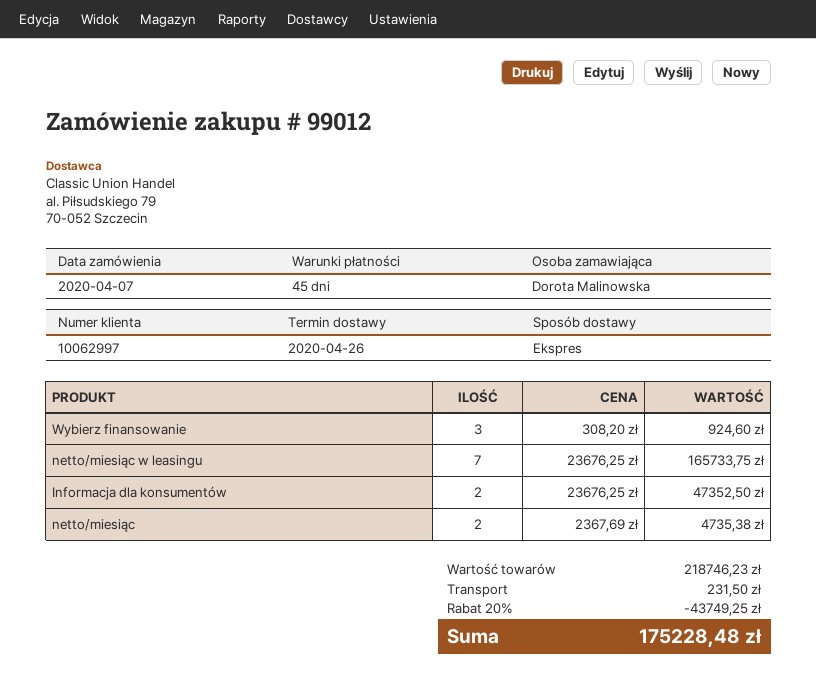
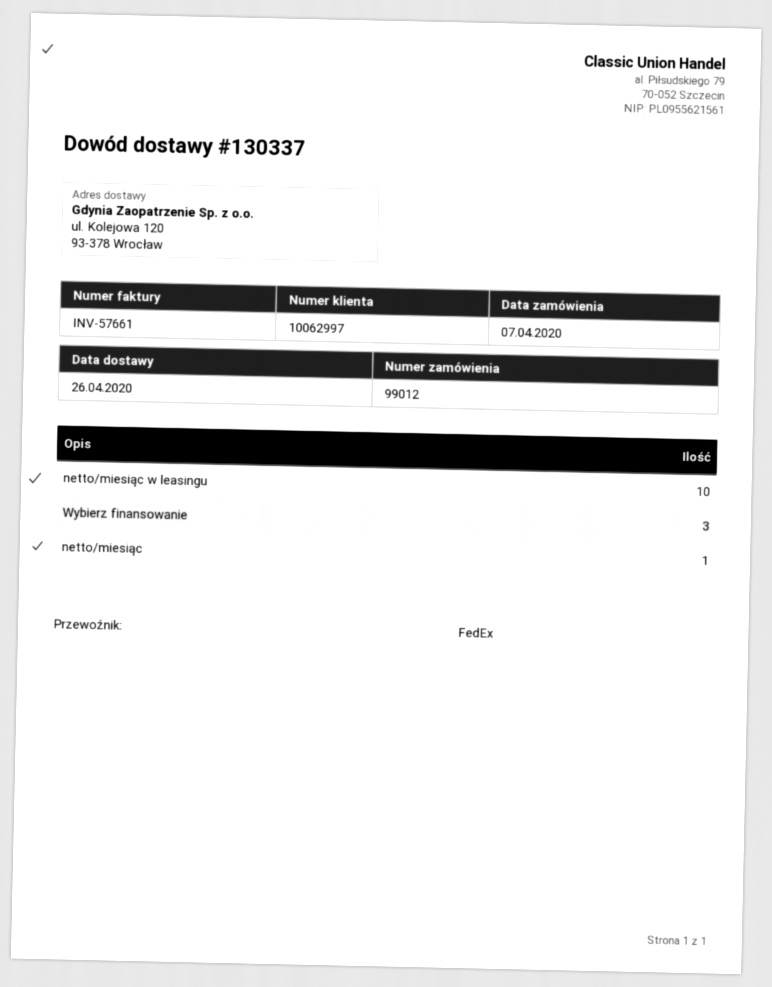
shipping method: express -> FedEx
netto/miesiąc w leasingu: 7 -> 10
Informacja dla konsumentów: 2 -> none
netto/miesiąc: 2 -> 1

